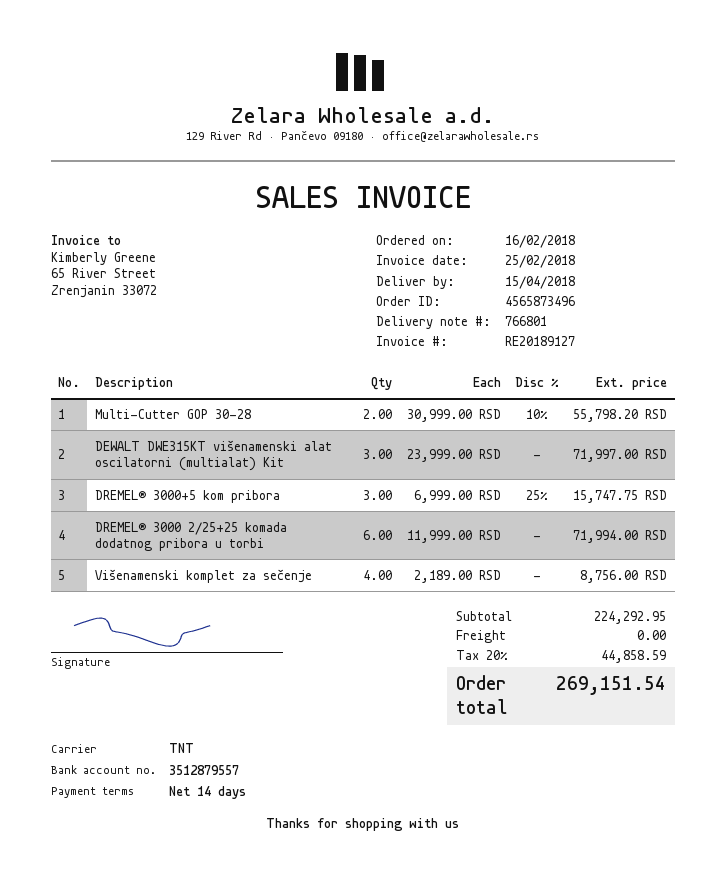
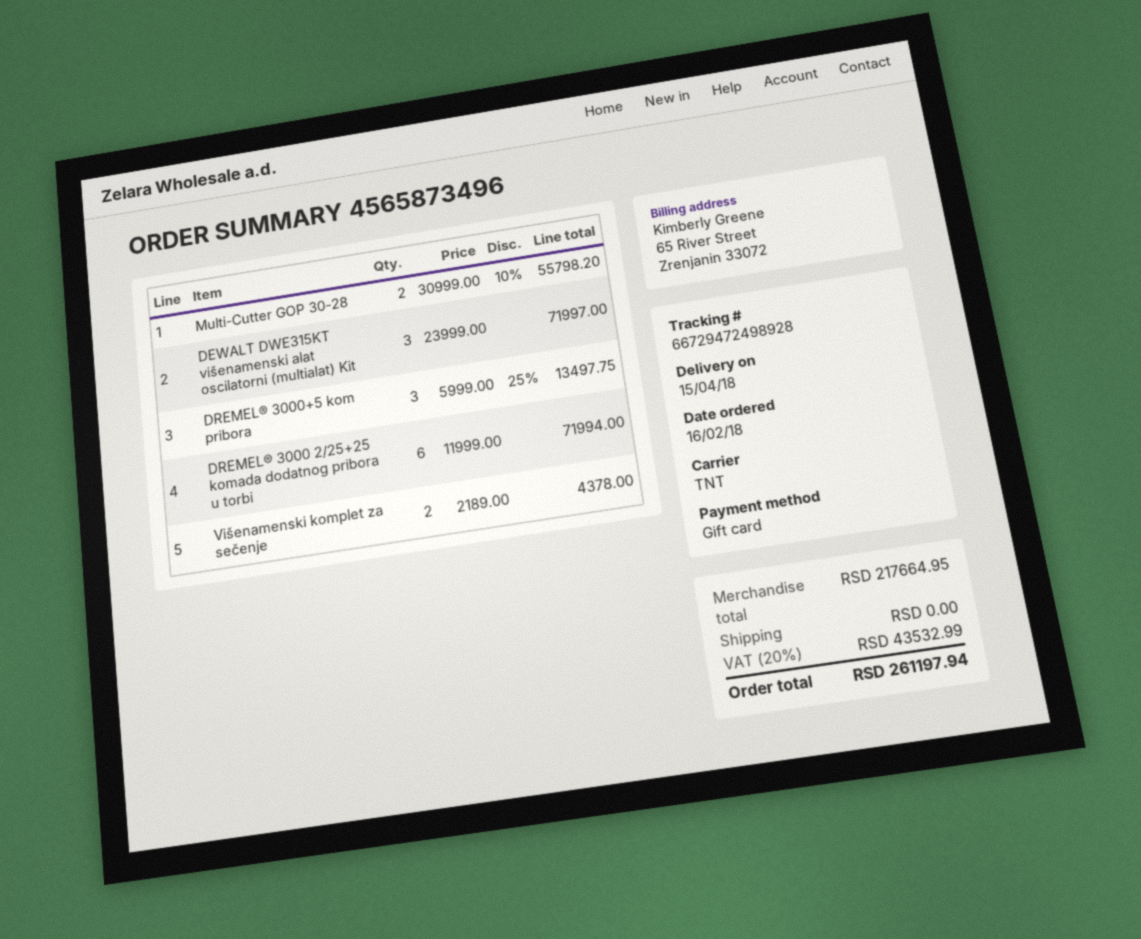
DREMEL® 3000+5 kom pribora: 3 x 6999.00 - 25% = 15747.75 -> 3 x 5999.00 - 25% = 13497.75
Višenamenski komplet za sečenje: 4 x 2189.00 = 8756.00 -> 2 x 2189.00 = 4378.00
subtotal: 224292.95 -> 217664.95
tax: 20% = 44858.59 -> 20% = 43532.99
total: 269151.54 -> 261197.94

